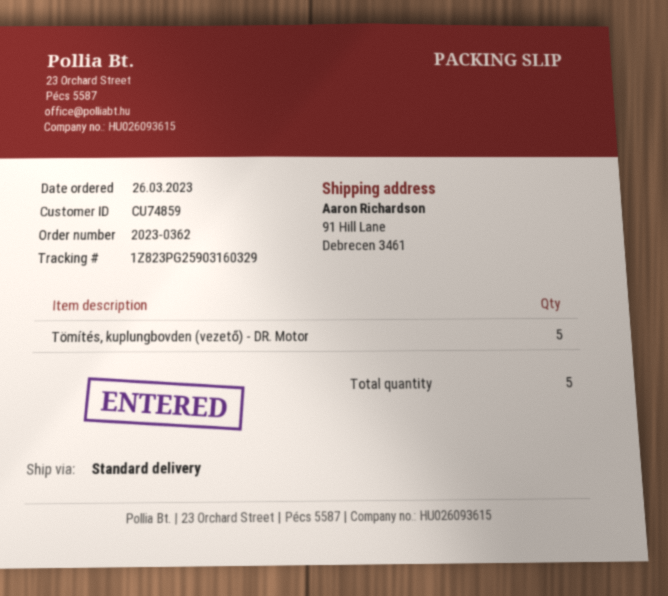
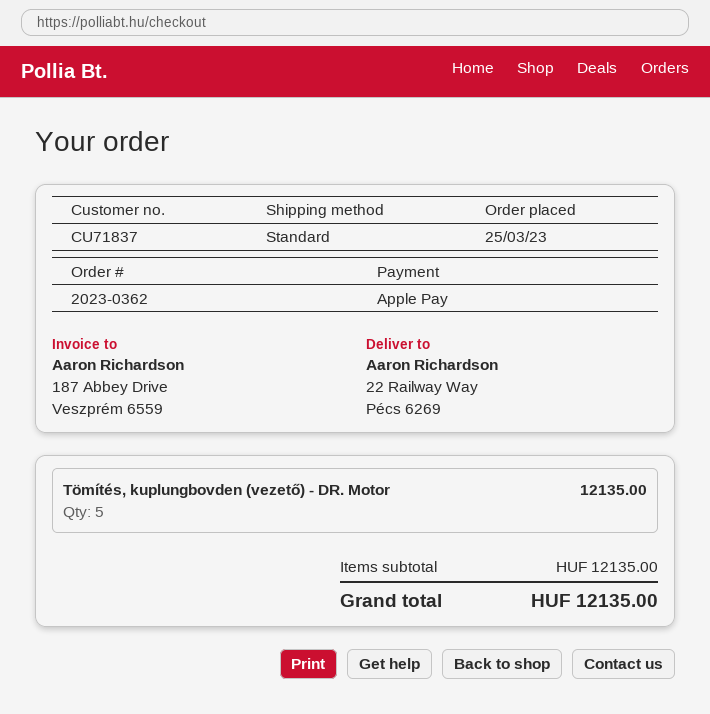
order date: 2023-03-26 -> 2023-03-25
customer number: CU74859 -> CU71837
ship to: 91 Hill Lane, Debrecen 3461 -> 22 Railway Way, Pécs 6269

